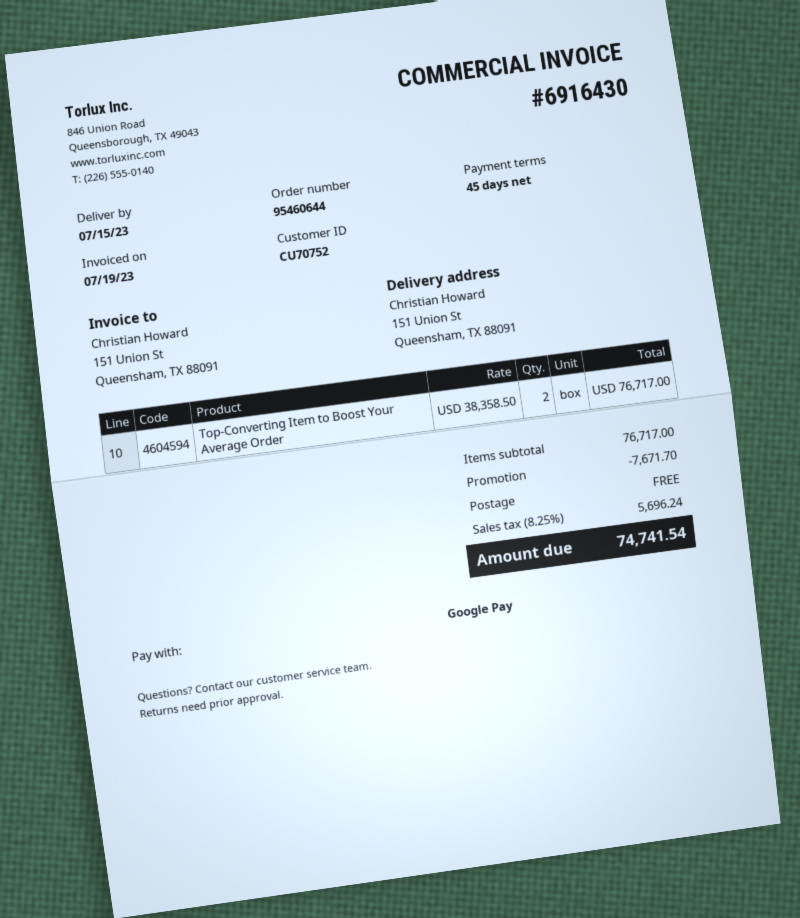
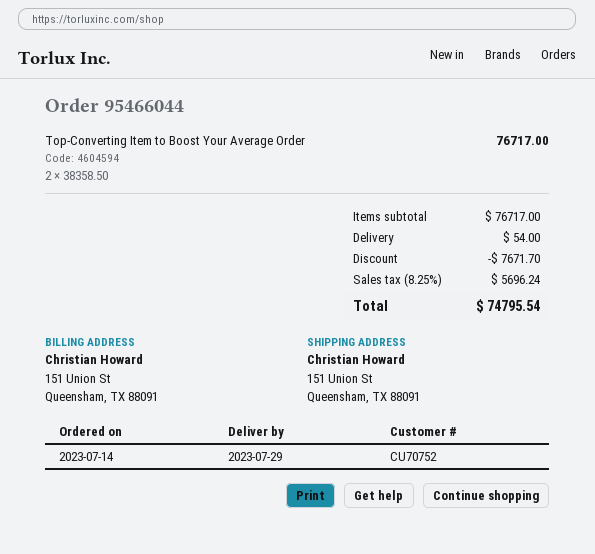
order number: 95460644 -> 95466044
delivery date: 2023-07-15 -> 2023-07-29
shipping: 0.00 -> 54.00
total: 74741.54 -> 74795.54

